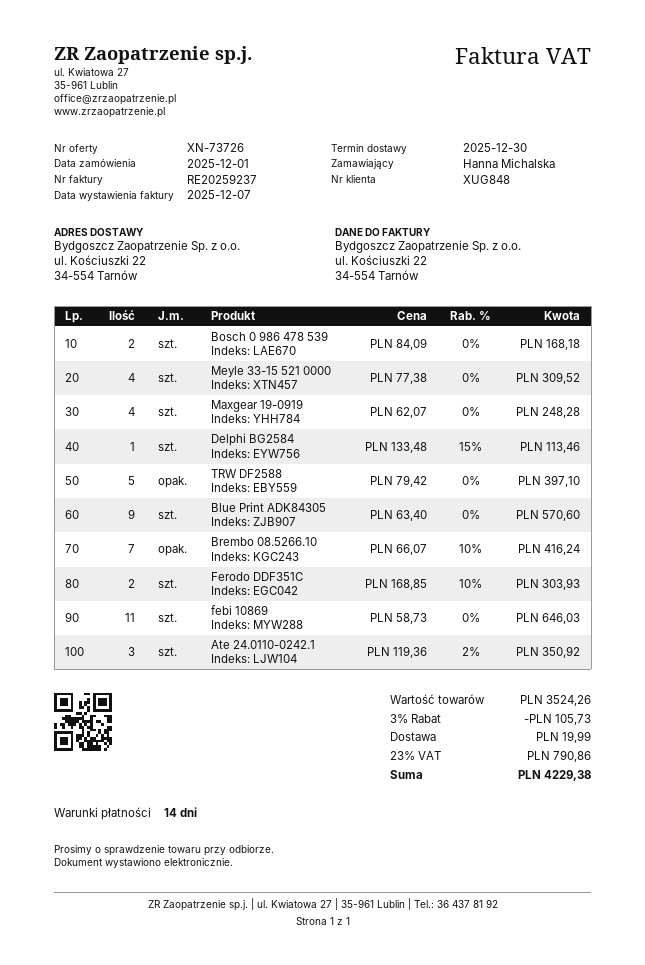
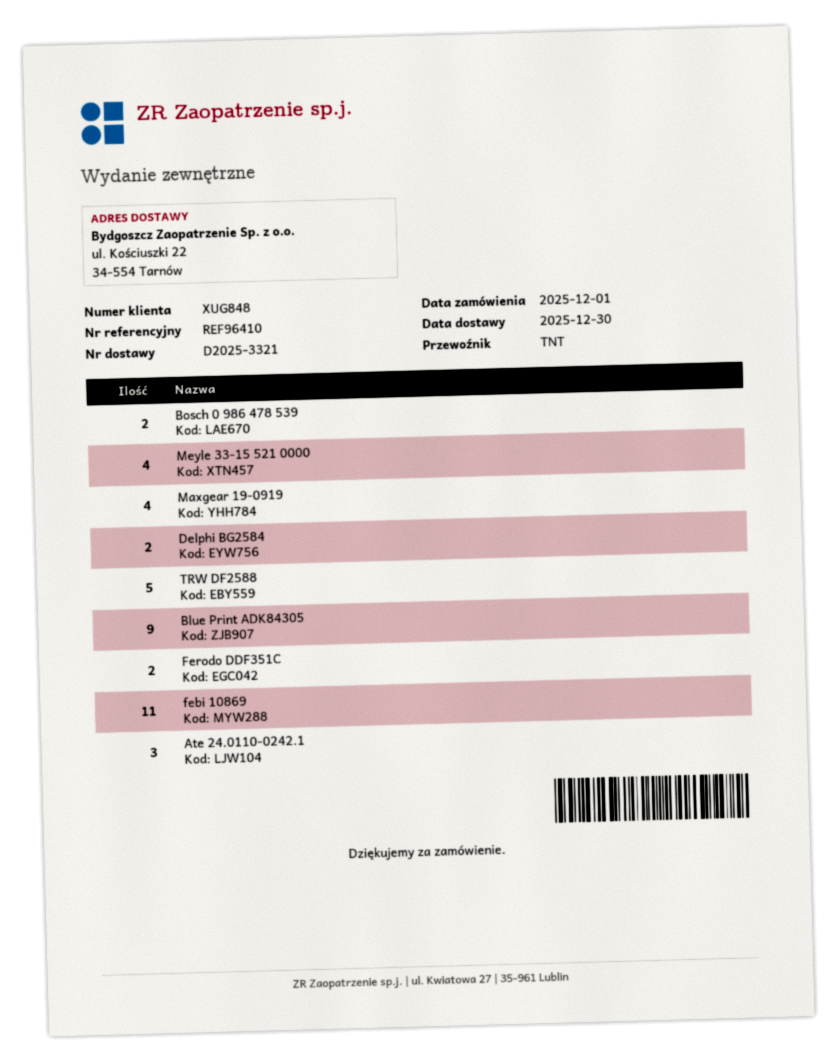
Delphi BG2584: 1 -> 2
Brembo 08.5266.10: 7 -> none

